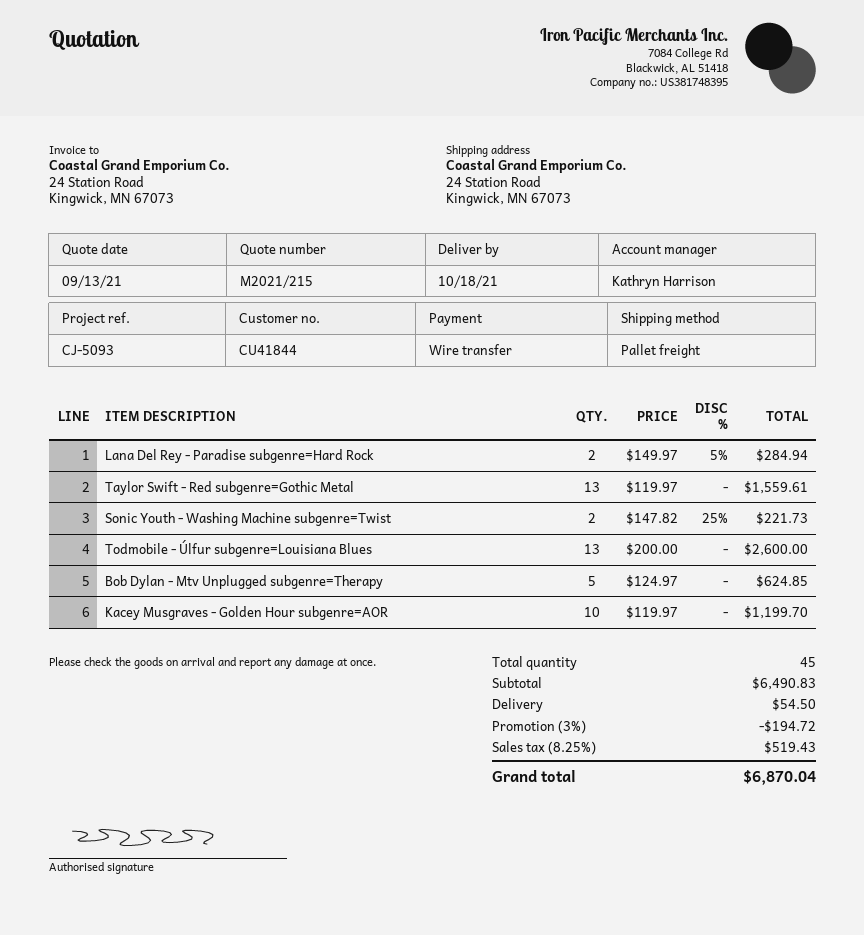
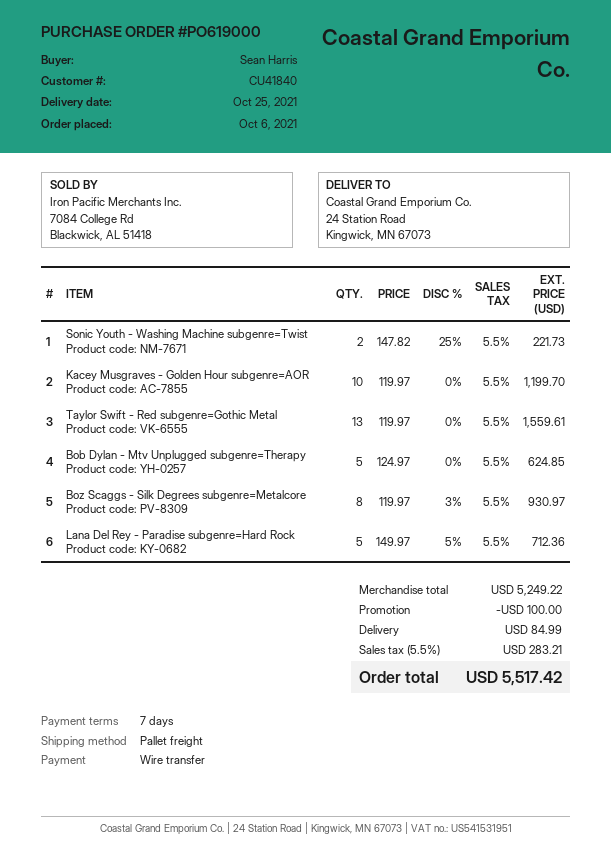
delivery date: 2021-10-18 -> 2021-10-25
customer number: CU41844 -> CU41840
Lana Del Rey - Paradise subgenre=Hard Rock: 2 x 149.97 - 5% = 284.94 -> 5 x 149.97 - 5% = 712.36
Todmobile - Úlfur subgenre=Louisiana Blues: 13 x 200.00 = 2600.00 -> none
Boz Scaggs - Silk Degrees subgenre=Metalcore: none -> 8 x 119.97 - 3% = 930.97
subtotal: 6490.83 -> 5249.22
discount: 194.72 -> 100.00
shipping: 54.50 -> 84.99
tax: 8.25% = 519.43 -> 5.5% = 283.21
total: 6870.04 -> 5517.42

